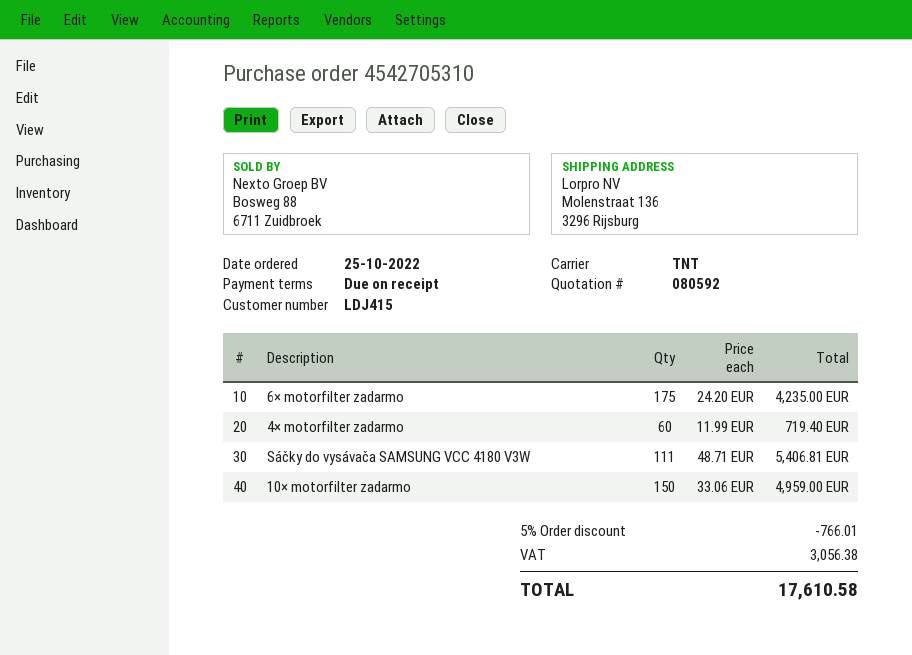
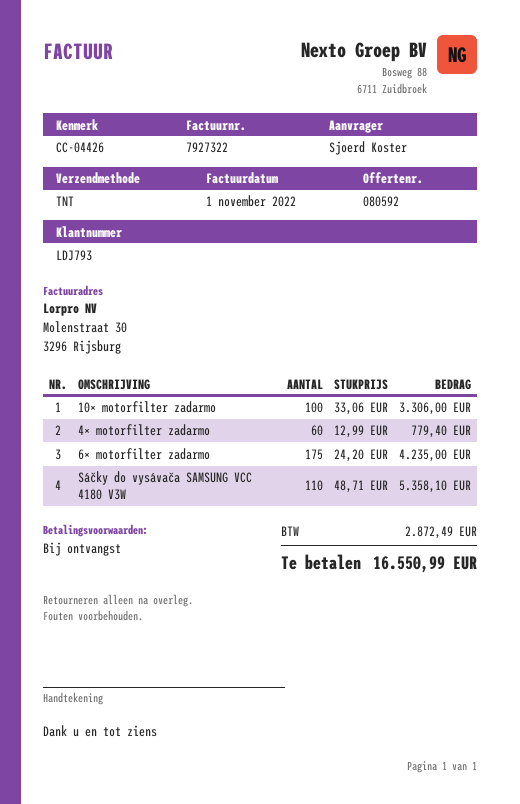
customer number: LDJ415 -> LDJ793
4× motorfilter zadarmo: 60 x 11.99 = 719.40 -> 60 x 12.99 = 779.40
Sáčky do vysávača SAMSUNG VCC 4180 V3W: 111 x 48.71 = 5406.81 -> 110 x 48.71 = 5358.10
10× motorfilter zadarmo: 150 x 33.06 = 4959.00 -> 100 x 33.06 = 3306.00
discount: 5% = 766.01 -> none
tax: 3056.38 -> 2872.49
total: 17610.58 -> 16550.99

